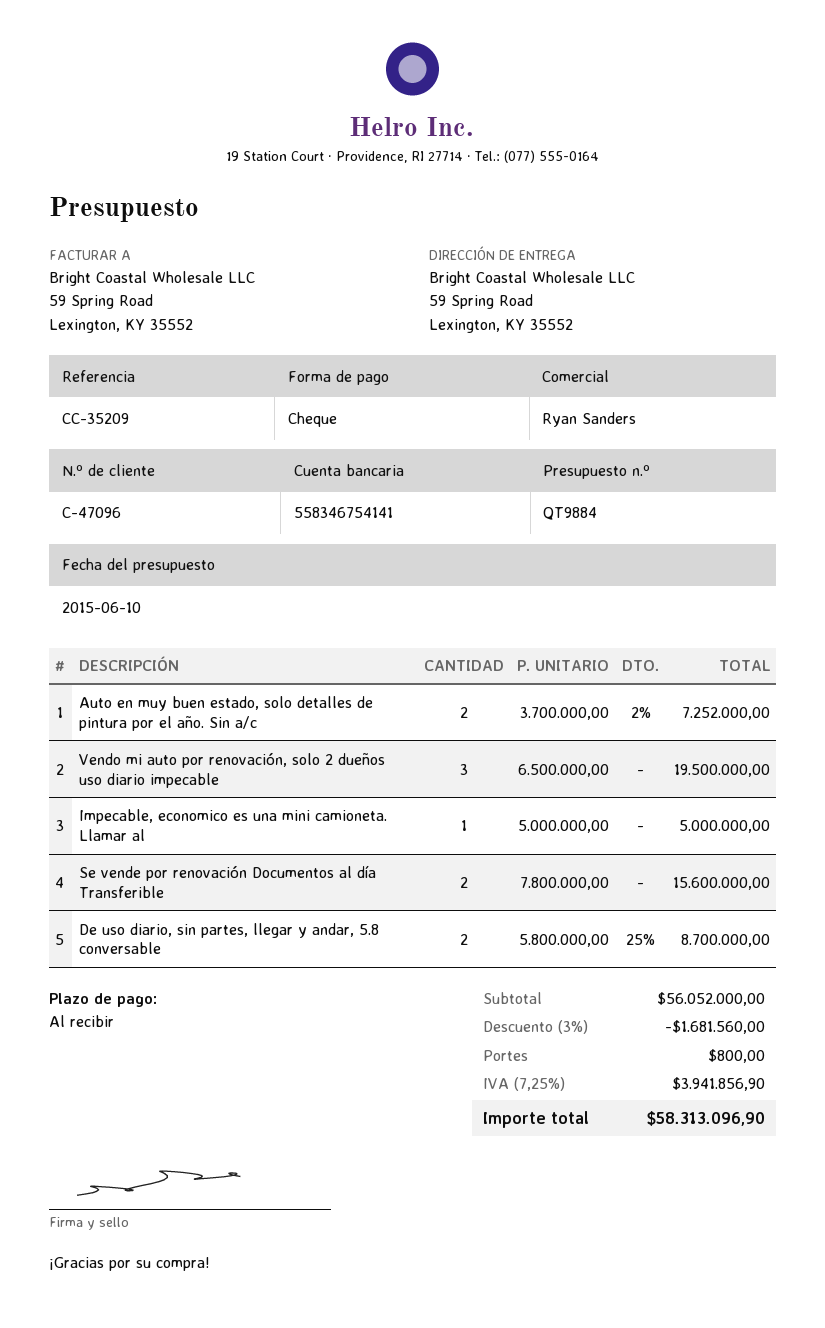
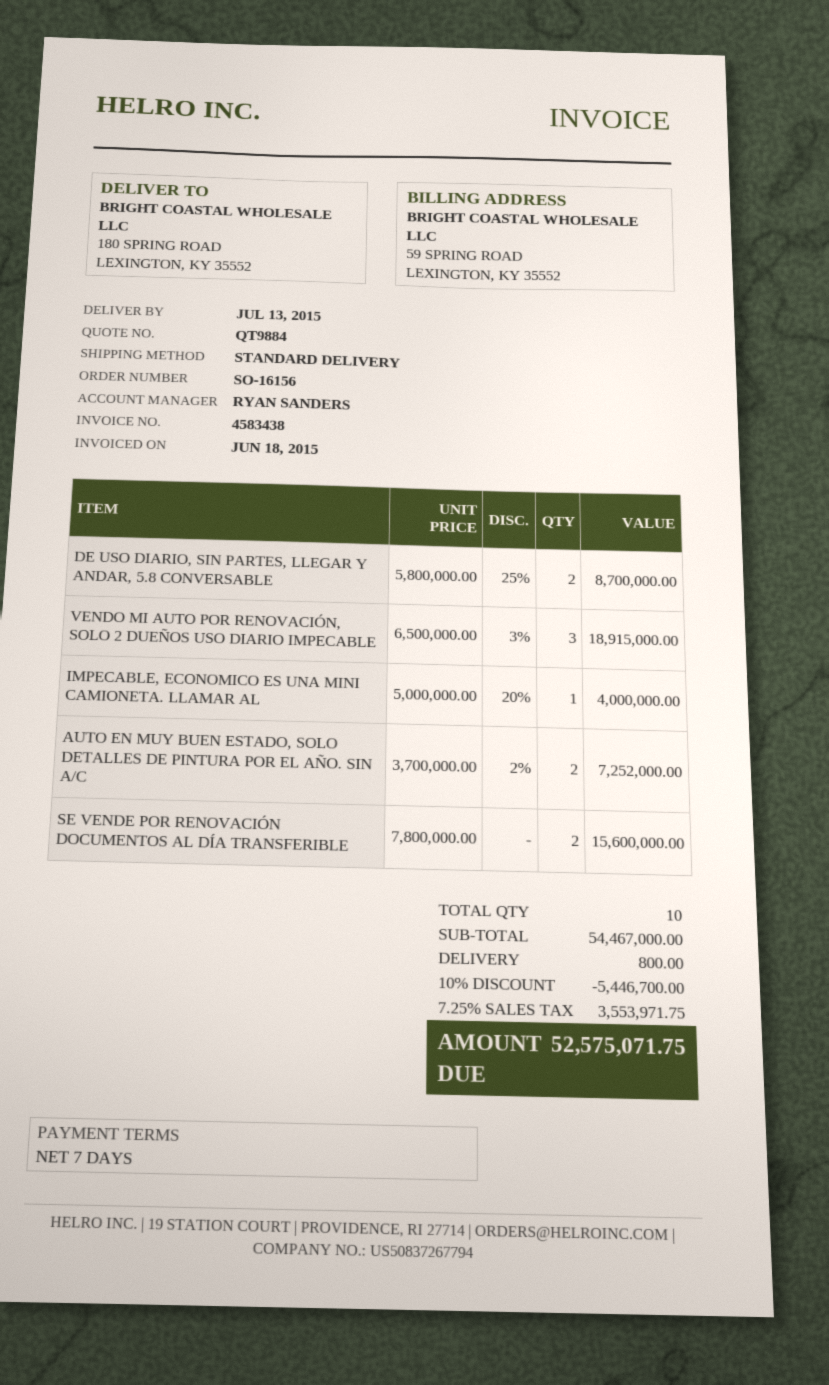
payment terms: on receipt -> 7 days
ship to: 59 Spring Road, Lexington, KY 35552 -> 180 SPRING ROAD, LEXINGTON, KY 35552
Vendo mi auto por renovación, solo 2 dueños uso diario impecable: 3 x 6500000.00 = 19500000.00 -> 3 x 6500000.00 - 3% = 18915000.00
Impecable, economico es una mini camioneta. Llamar al: 1 x 5000000.00 = 5000000.00 -> 1 x 5000000.00 - 20% = 4000000.00
subtotal: 56052000.00 -> 54467000.00
discount: 3% = 1681560.00 -> 10% = 5446700.00
tax: 7.25% = 3941856.90 -> 7.25% = 3553971.75
total: 58313096.90 -> 52575071.75

